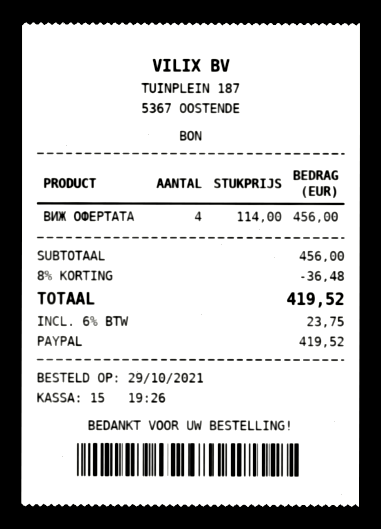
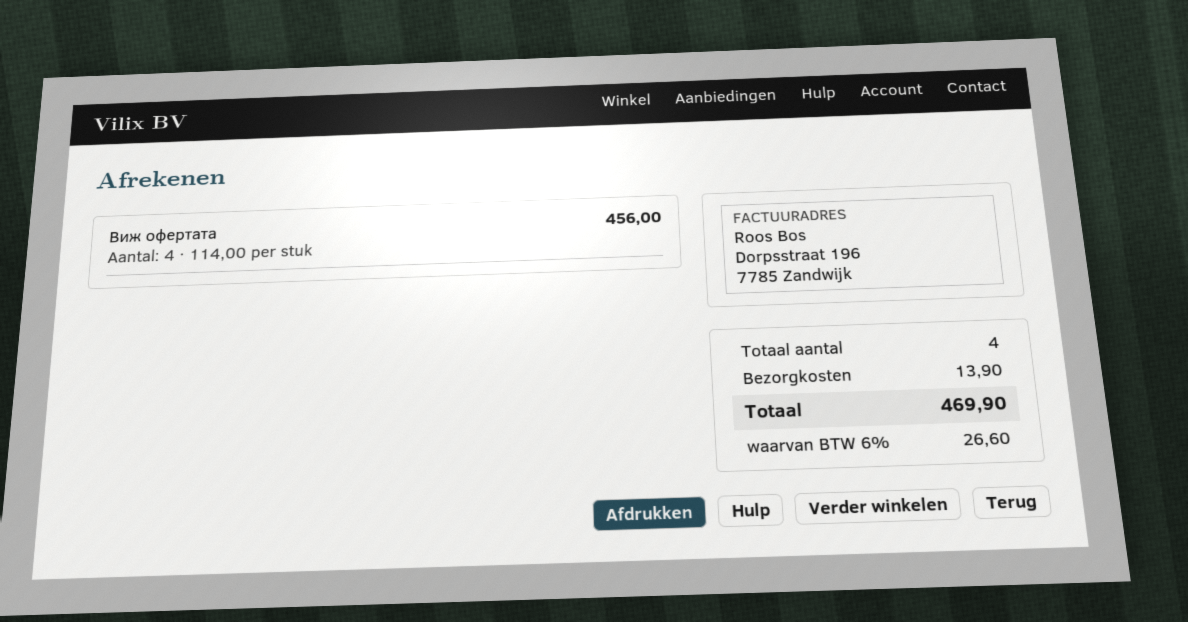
discount: 8% = 36.48 -> none
shipping: none -> 13.90
tax: 6% = 23.75 -> 6% = 26.60
total: 419.52 -> 469.90

